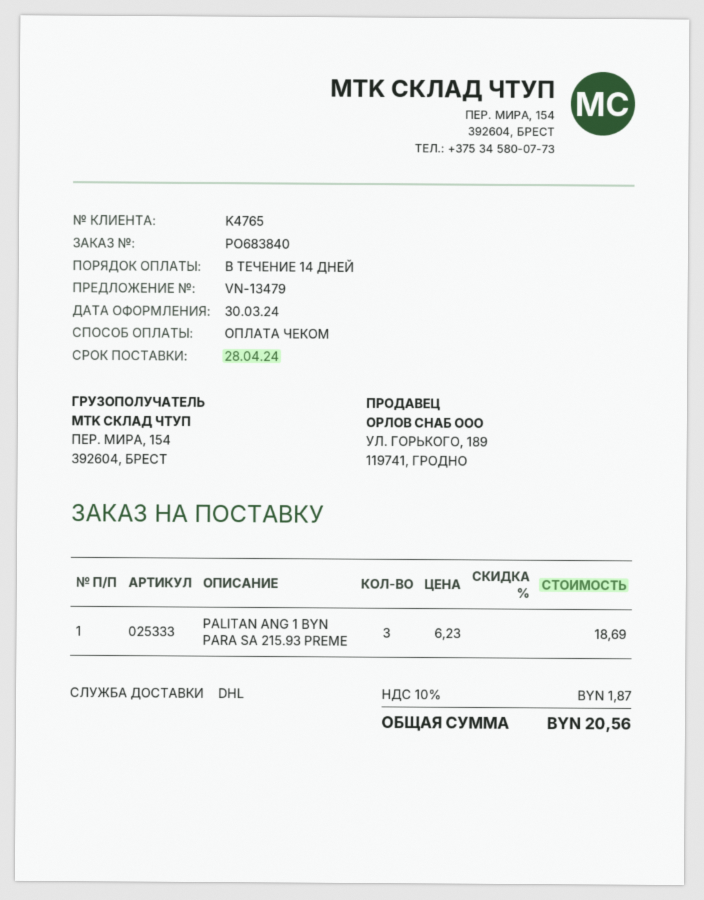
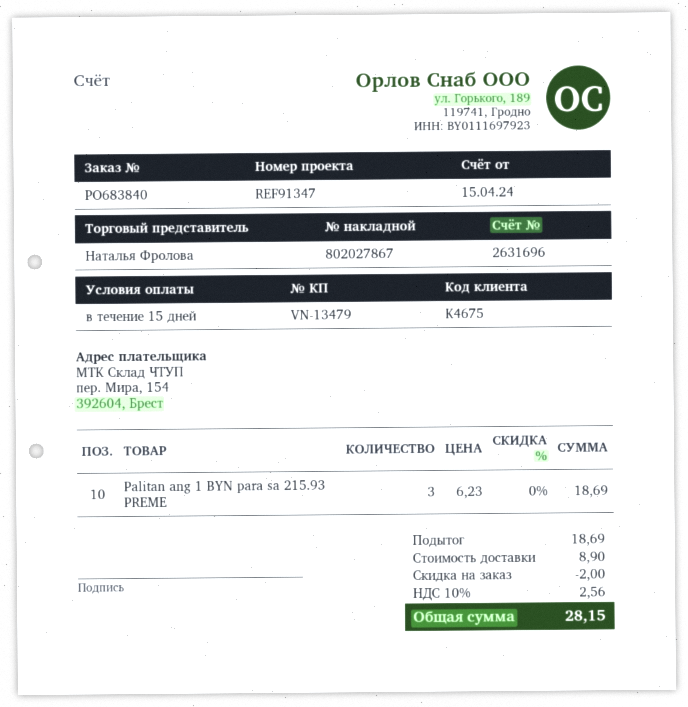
payment terms: 14 days -> 15 days
customer number: K4765 -> K4675
discount: none -> 2.00
shipping: none -> 8.90
tax: 10% = 1.87 -> 10% = 2.56
total: 20.56 -> 28.15

